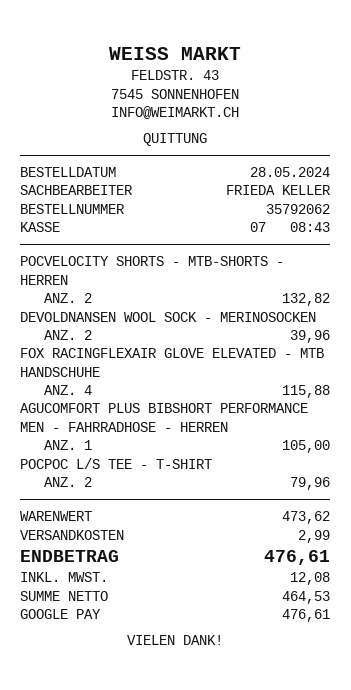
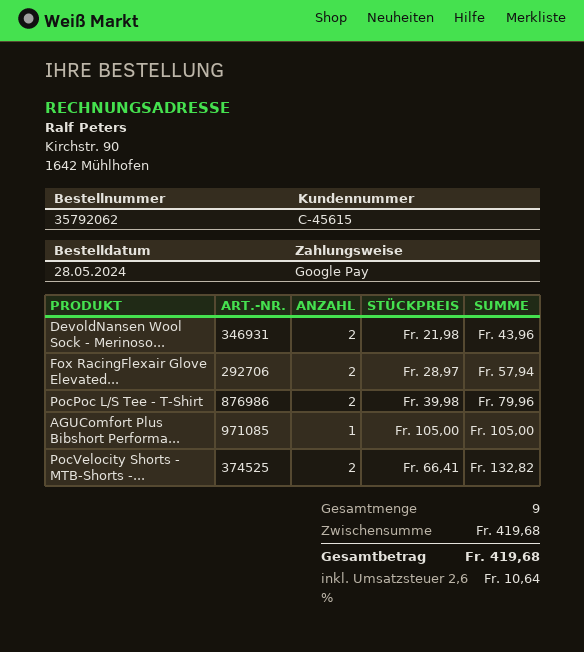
DEVOLDNANSEN WOOL SOCK - MERINOSOCKEN: 2 for 39.96 -> 2 for 43.96
FOX RACINGFLEXAIR GLOVE ELEVATED - MTB HANDSCHUHE: 4 for 115.88 -> 2 for 57.94
subtotal: 473.62 -> 419.68
shipping: 2.99 -> none
tax: 12.08 -> 10.64
total: 476.61 -> 419.68

